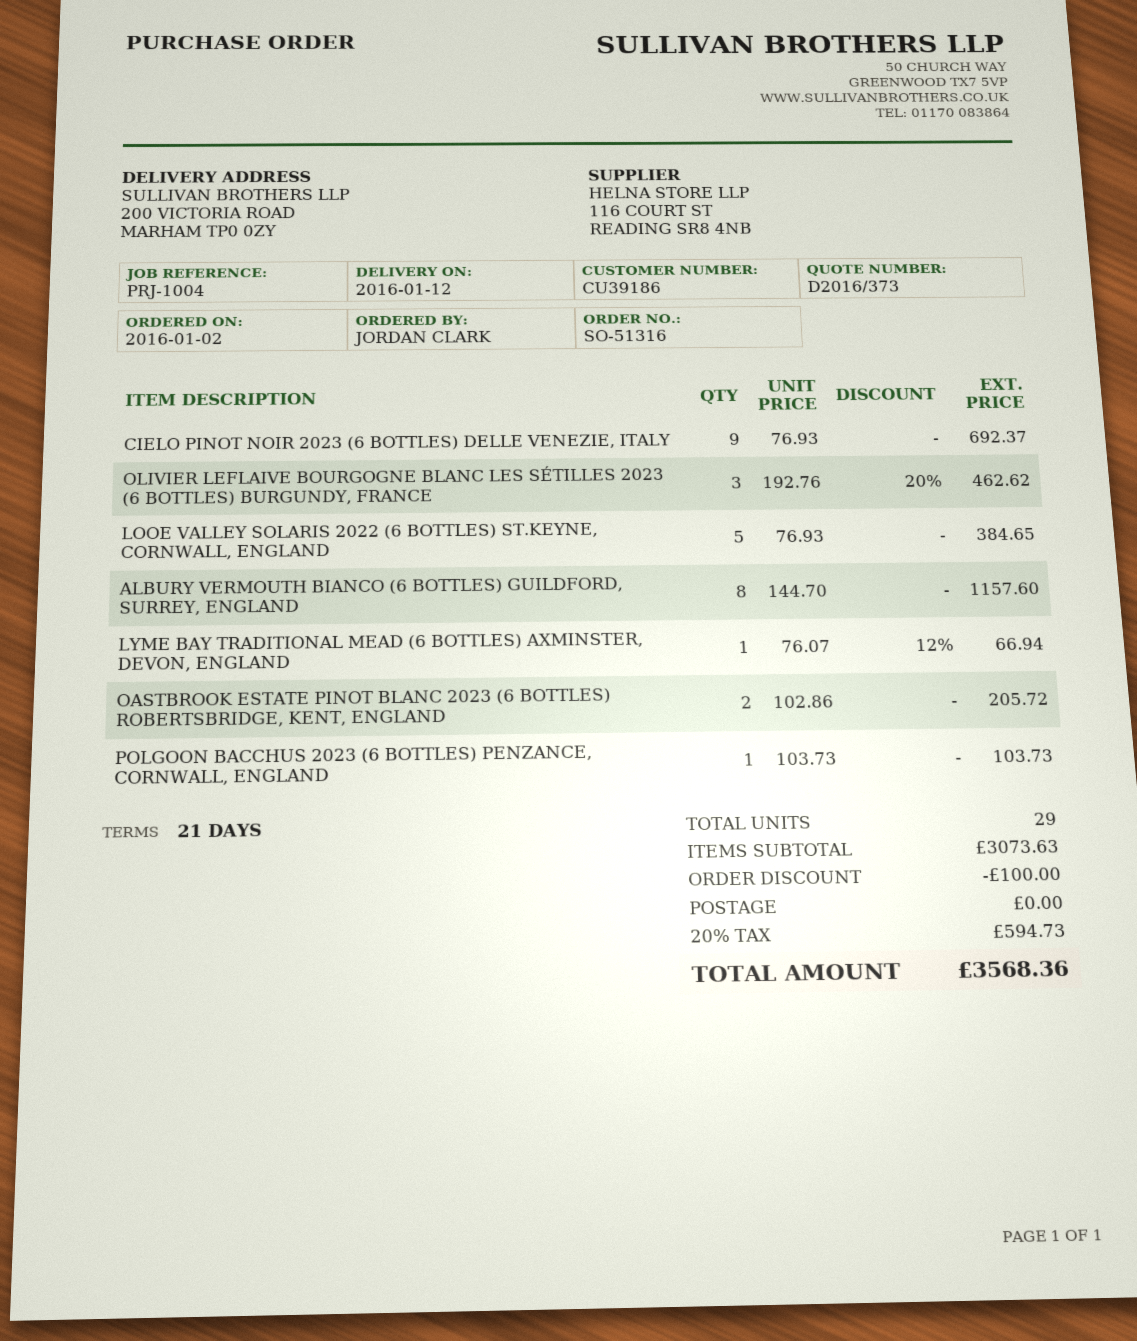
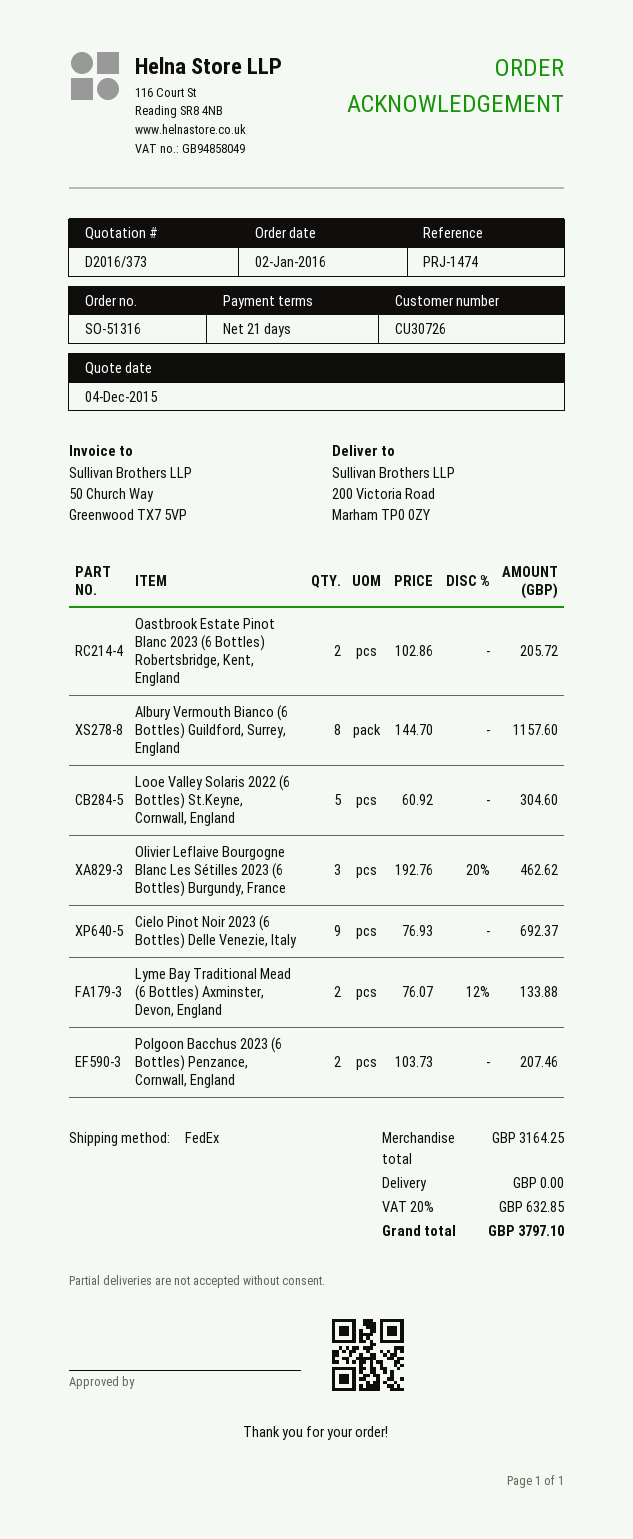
customer number: CU39186 -> CU30726
reference: PRJ-1004 -> PRJ-1474
LOOE VALLEY SOLARIS 2022 (6 BOTTLES) ST.KEYNE, CORNWALL, ENGLAND: 5 x 76.93 = 384.65 -> 5 x 60.92 = 304.60
LYME BAY TRADITIONAL MEAD (6 BOTTLES) AXMINSTER, DEVON, ENGLAND: 1 x 76.07 - 12% = 66.94 -> 2 x 76.07 - 12% = 133.88
POLGOON BACCHUS 2023 (6 BOTTLES) PENZANCE, CORNWALL, ENGLAND: 1 x 103.73 = 103.73 -> 2 x 103.73 = 207.46
subtotal: 3073.63 -> 3164.25
discount: 100.00 -> none
tax: 20% = 594.73 -> 20% = 632.85
total: 3568.36 -> 3797.10

